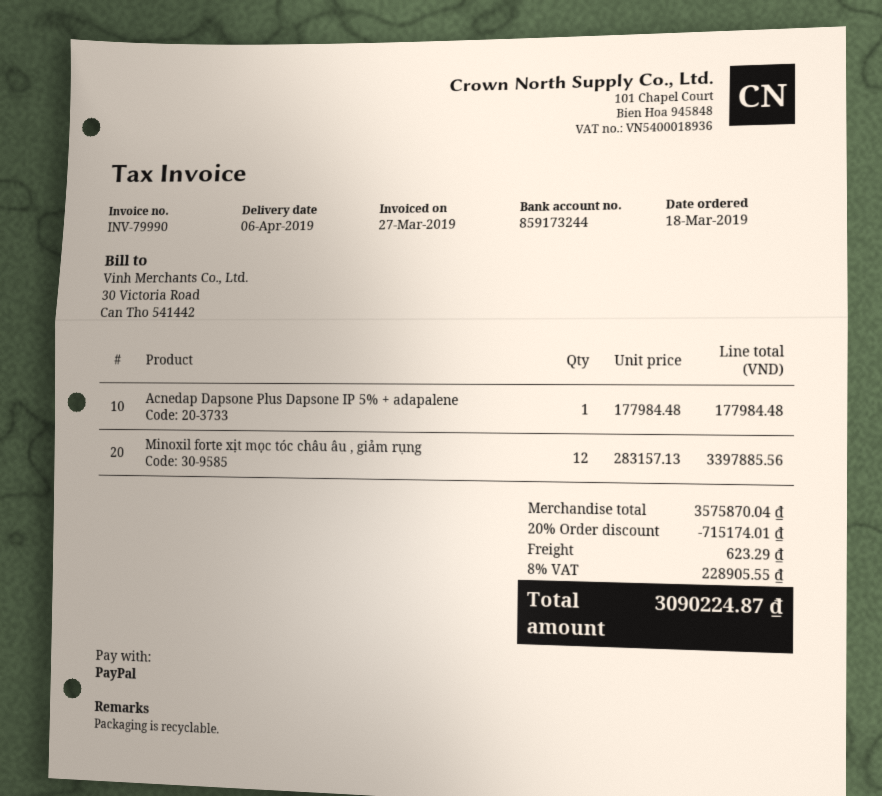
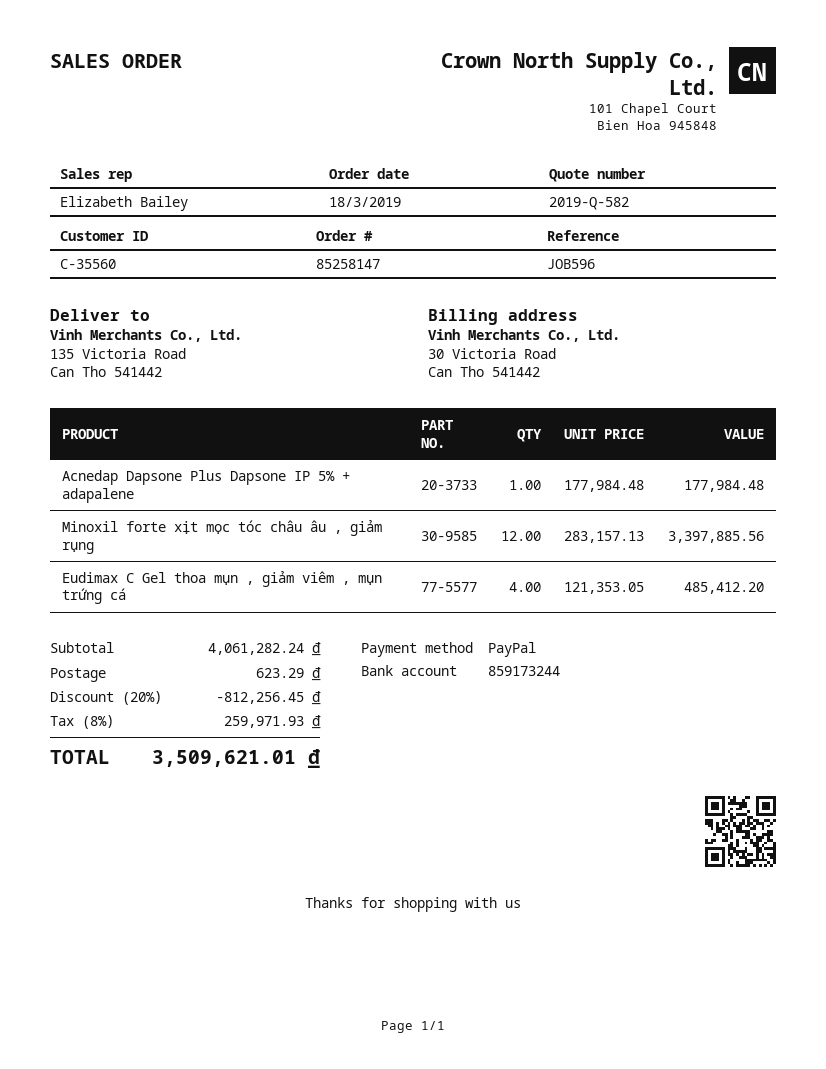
Eudimax C Gel thoa mụn , giảm viêm , mụn trứng cá: none -> 4 x 121353.05 = 485412.20
subtotal: 3575870.04 -> 4061282.24
discount: 20% = 715174.01 -> 20% = 812256.45
tax: 8% = 228905.55 -> 8% = 259971.93
total: 3090224.87 -> 3509621.01

